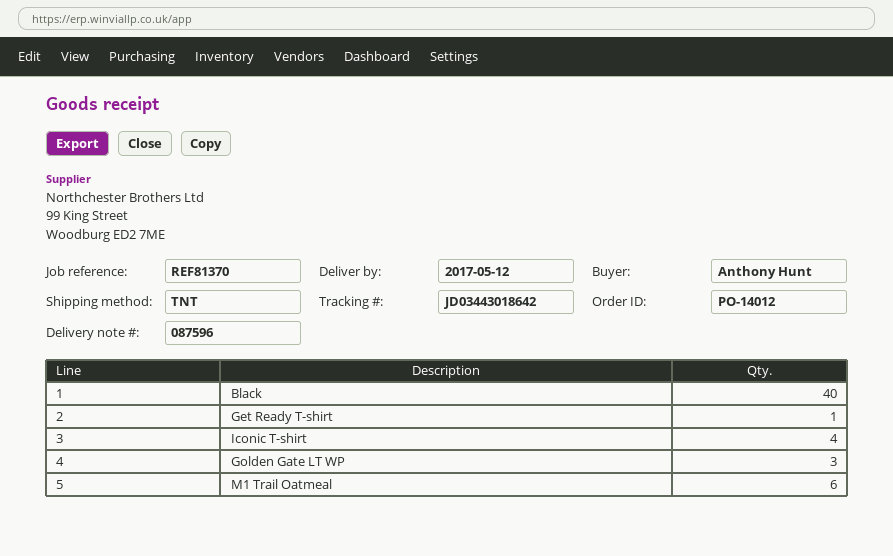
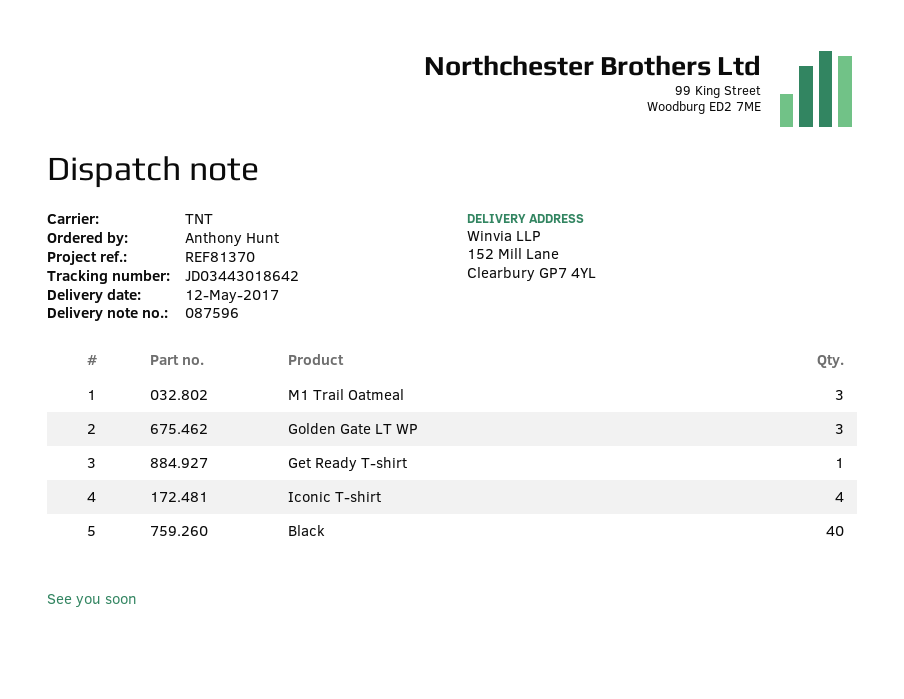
M1 Trail Oatmeal: 6 -> 3

